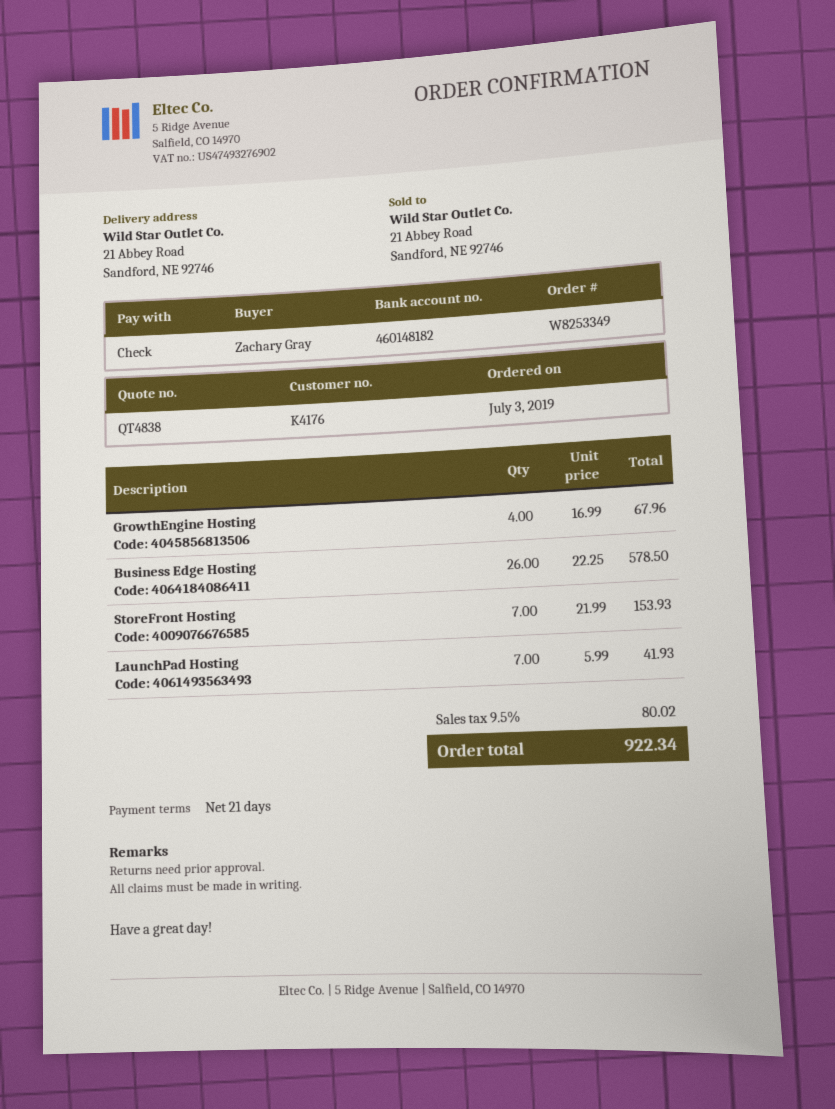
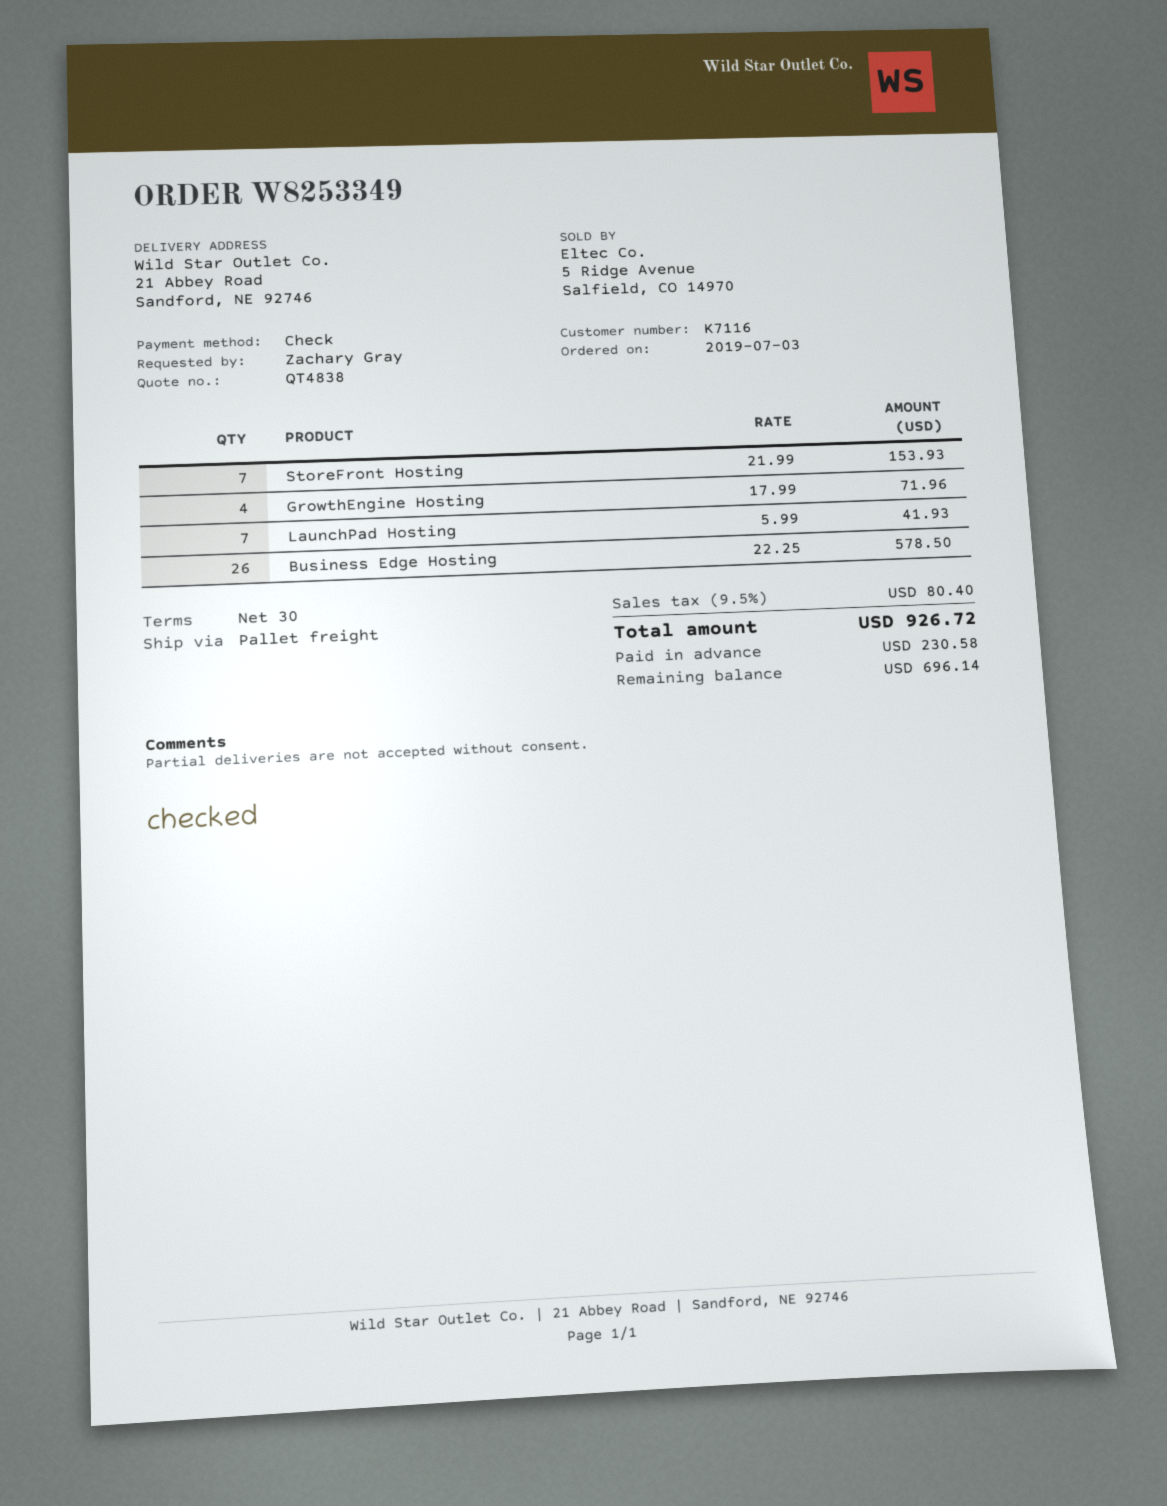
payment terms: 21 days -> 30 days
customer number: K4176 -> K7116
GrowthEngine Hosting: 4 x 16.99 = 67.96 -> 4 x 17.99 = 71.96
tax: 9.5% = 80.02 -> 9.5% = 80.40
total: 922.34 -> 926.72

